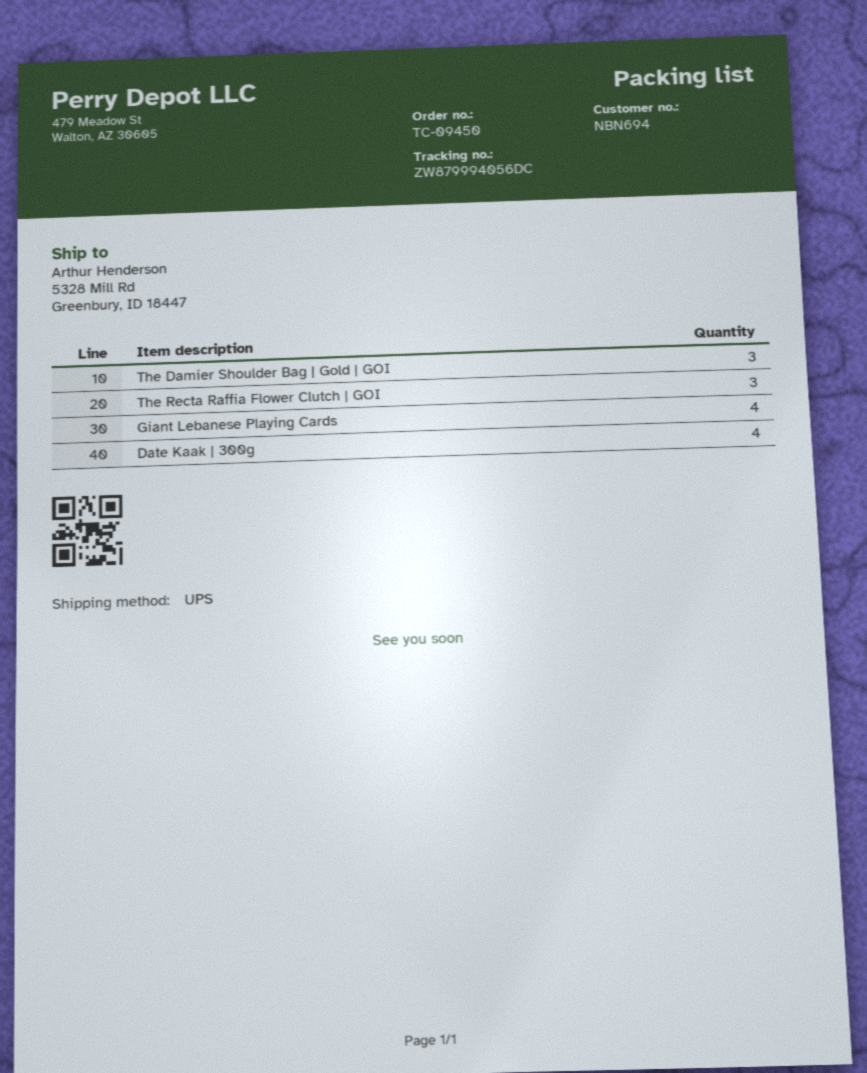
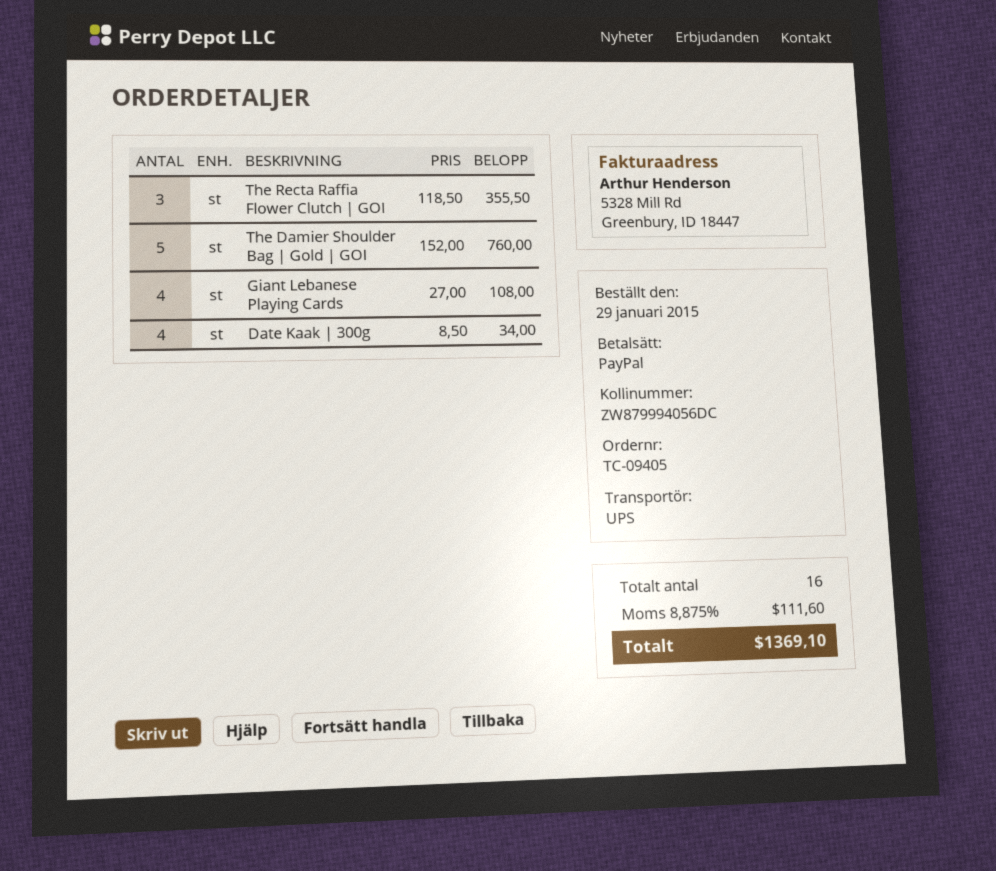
order number: TC-09450 -> TC-09405
The Damier Shoulder Bag | Gold | GOI: 3 -> 5

